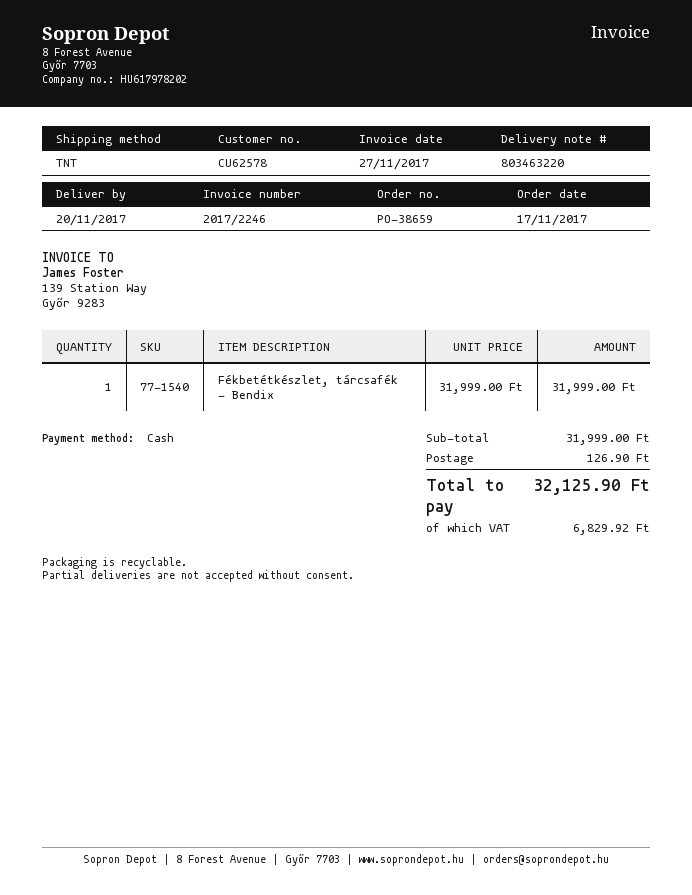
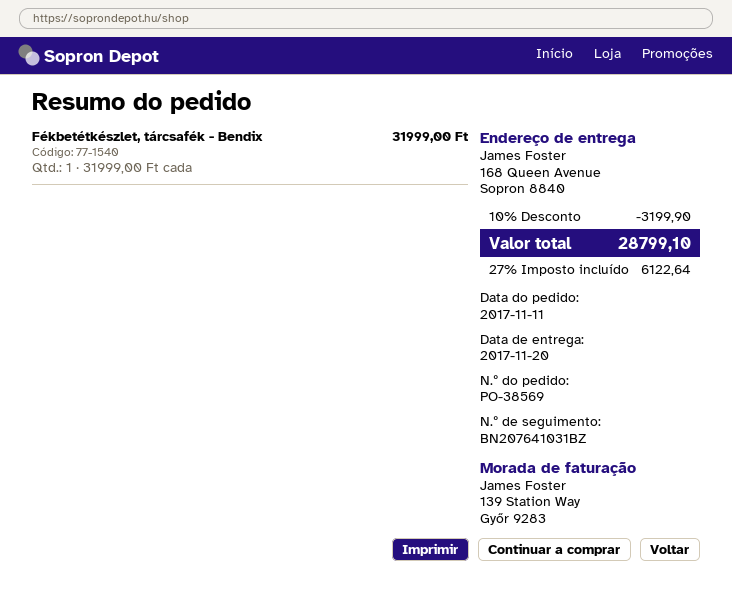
order number: PO-38659 -> PO-38569
order date: 2017-11-17 -> 2017-11-11
discount: none -> 10% = 3199.90
shipping: 126.90 -> none
tax: 6829.92 -> 6122.64
total: 32125.90 -> 28799.10

